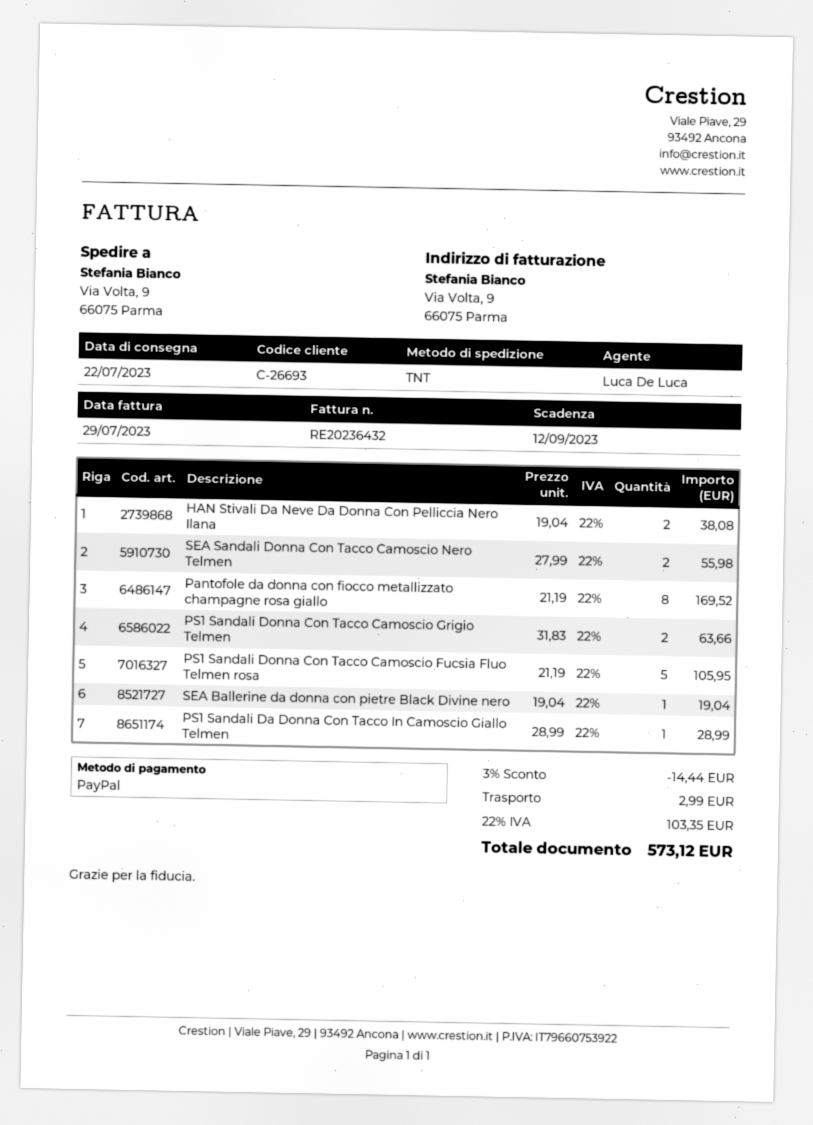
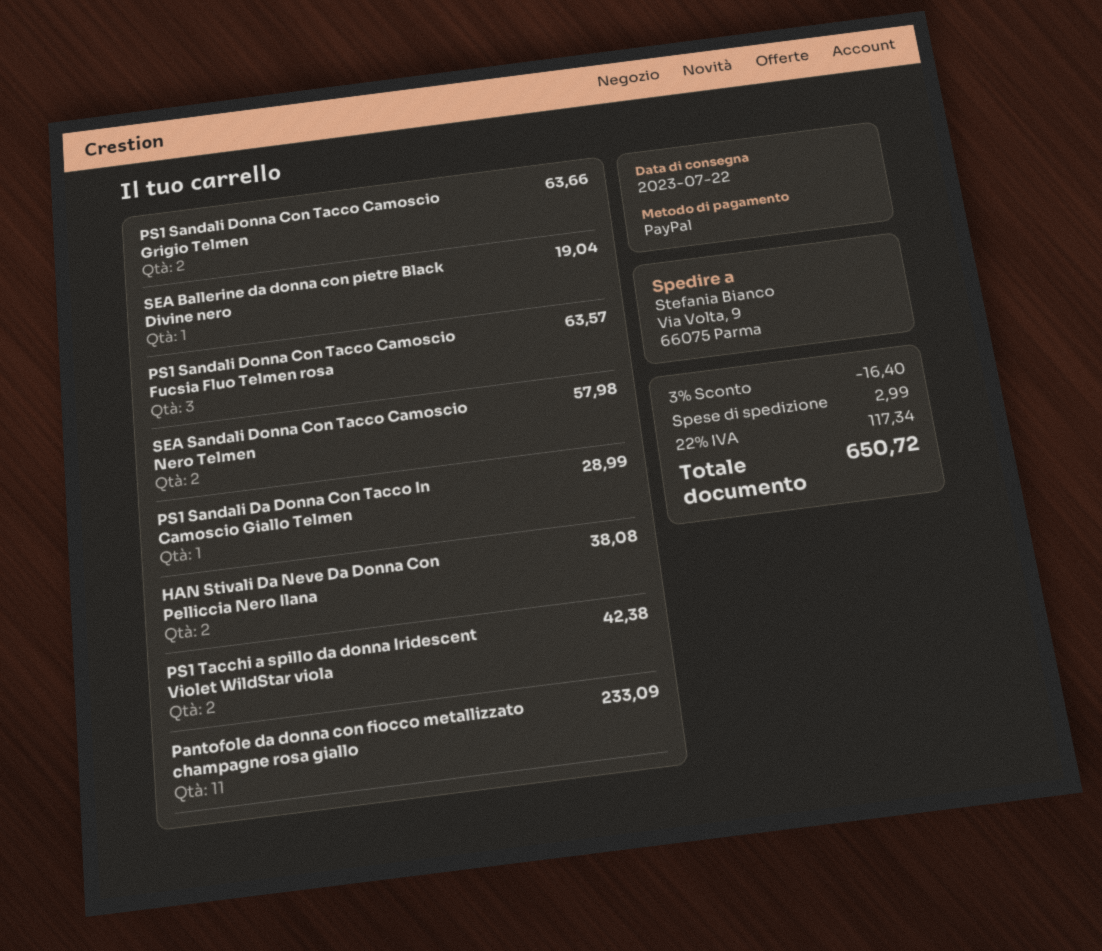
SEA Sandali Donna Con Tacco Camoscio Nero Telmen: 2 for 55.98 -> 2 for 57.98
Pantofole da donna con fiocco metallizzato champagne rosa giallo: 8 for 169.52 -> 11 for 233.09
PS1 Sandali Donna Con Tacco Camoscio Fucsia Fluo Telmen rosa: 5 for 105.95 -> 3 for 63.57
PS1 Tacchi a spillo da donna Iridescent Violet WildStar viola: none -> 2 for 42.38
discount: 3% = 14.44 -> 3% = 16.40
tax: 22% = 103.35 -> 22% = 117.34
total: 573.12 -> 650.72

